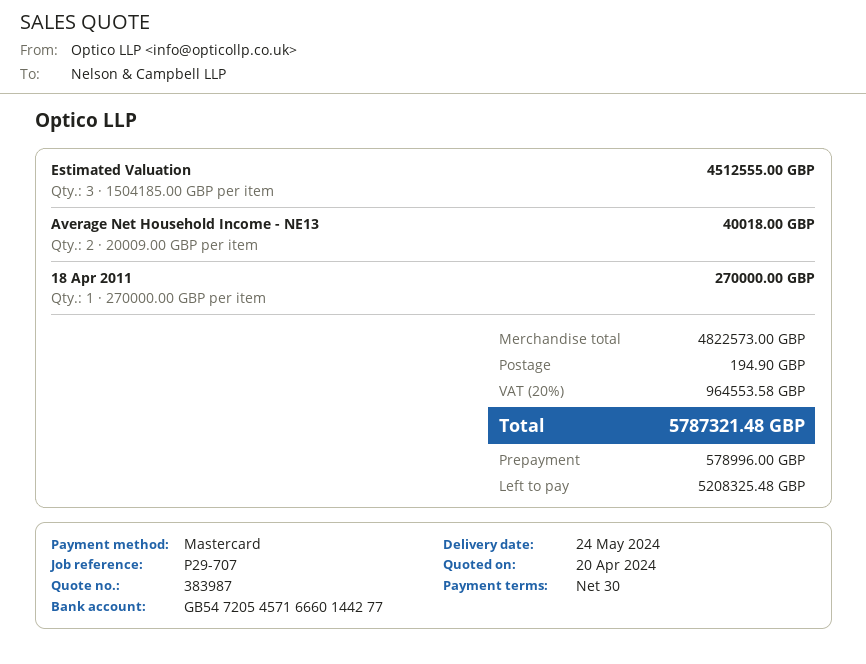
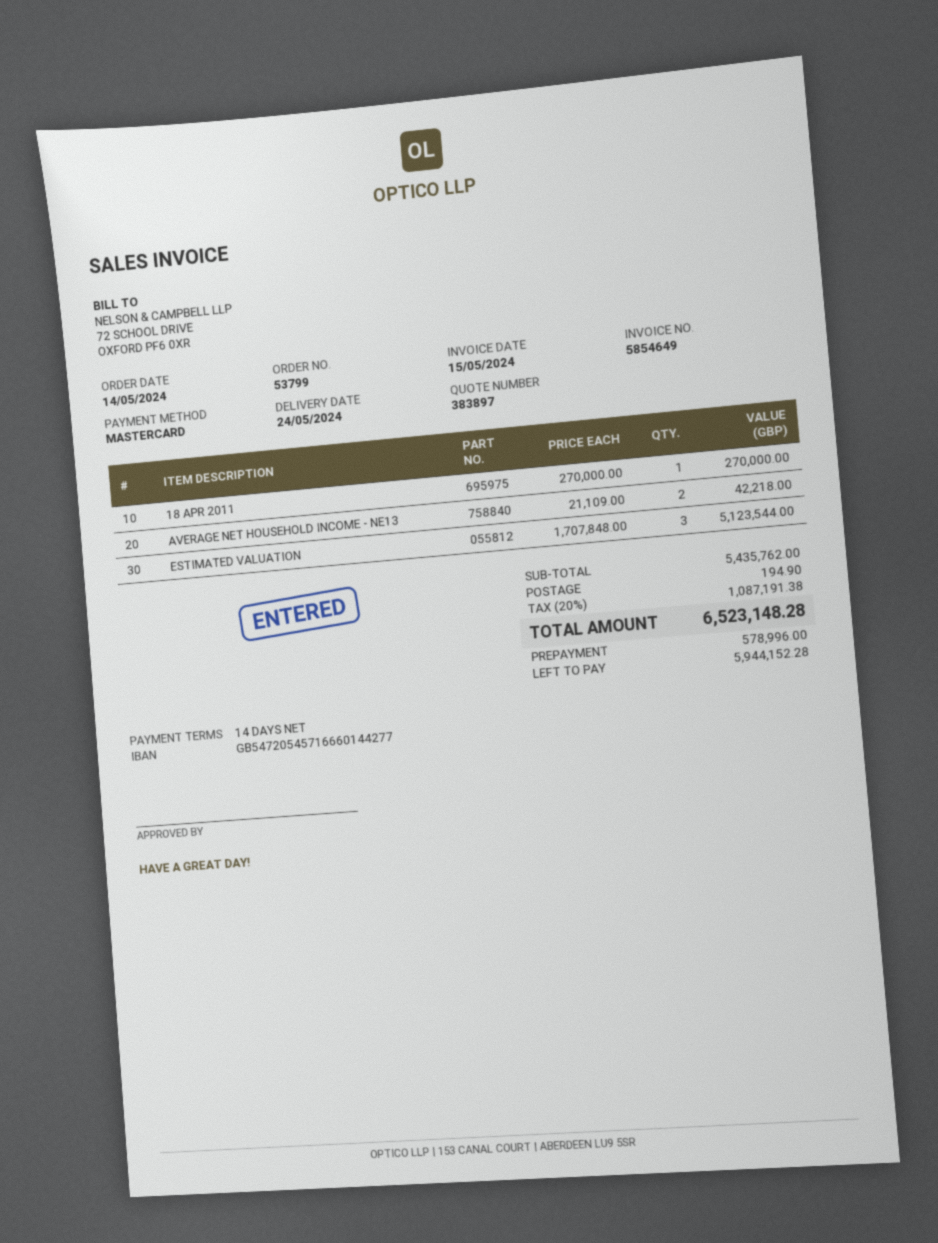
quote number: 383987 -> 383897
payment terms: 30 days -> 14 days
Estimated Valuation: 3 x 1504185.00 = 4512555.00 -> 3 x 1707848.00 = 5123544.00
Average Net Household Income - NE13: 2 x 20009.00 = 40018.00 -> 2 x 21109.00 = 42218.00
subtotal: 4822573.00 -> 5435762.00
tax: 20% = 964553.58 -> 20% = 1087191.38
total: 5787321.48 -> 6523148.28
balance: 5208325.48 -> 5944152.28

